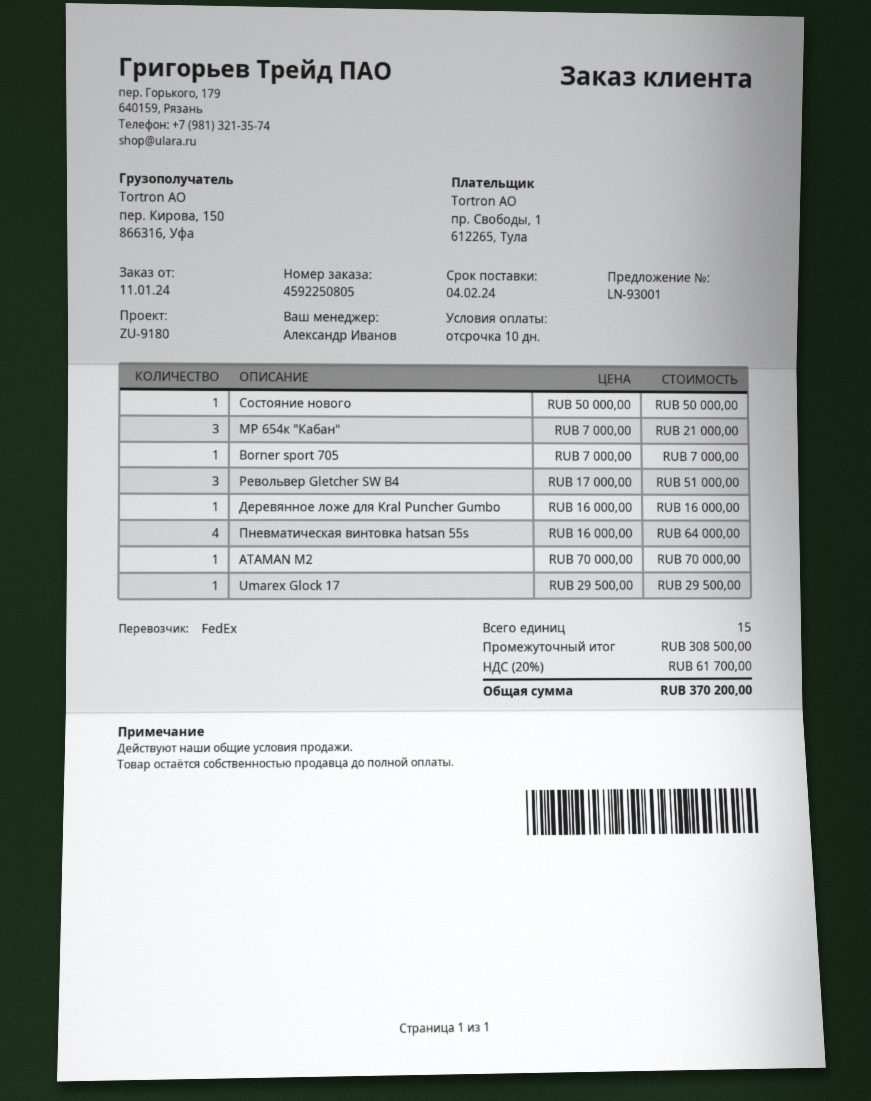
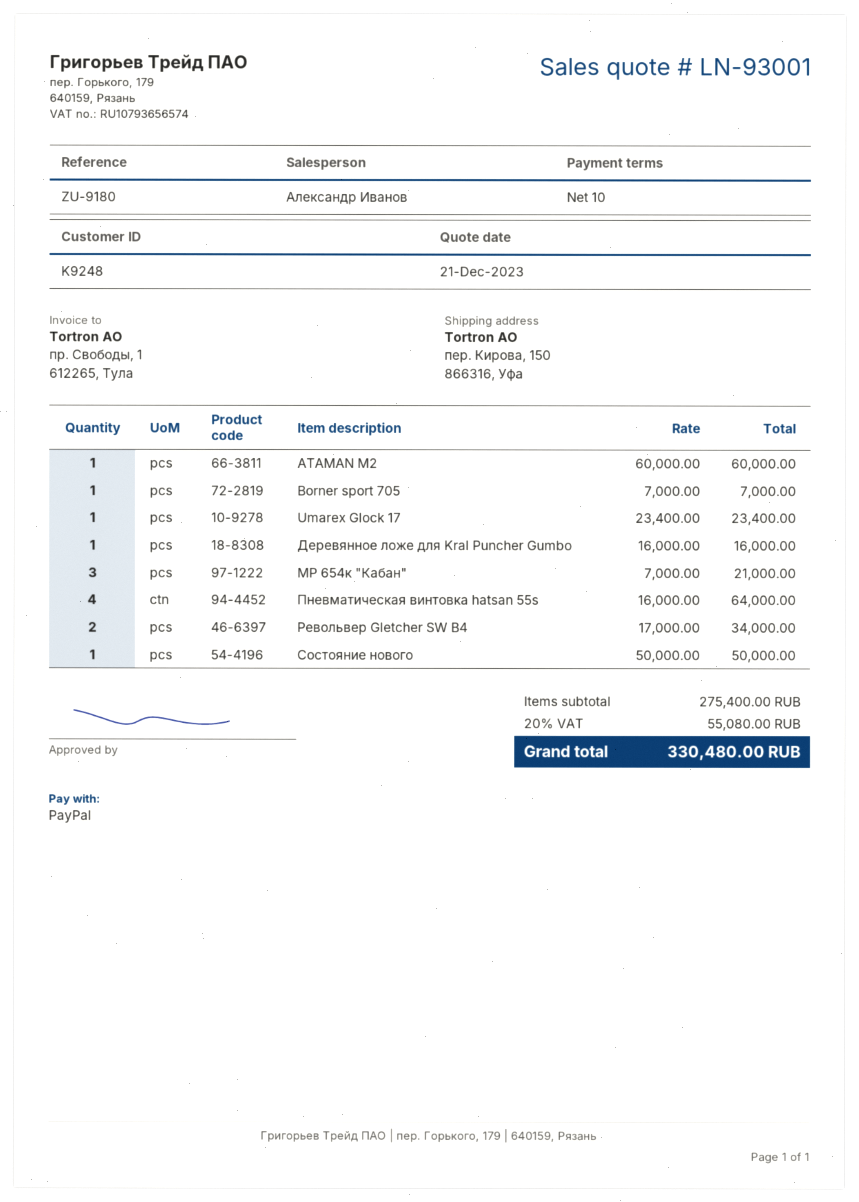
Револьвер Gletcher SW B4: 3 x 17000.00 = 51000.00 -> 2 x 17000.00 = 34000.00
ATAMAN M2: 1 x 70000.00 = 70000.00 -> 1 x 60000.00 = 60000.00
Umarex Glock 17: 1 x 29500.00 = 29500.00 -> 1 x 23400.00 = 23400.00
subtotal: 308500.00 -> 275400.00
tax: 20% = 61700.00 -> 20% = 55080.00
total: 370200.00 -> 330480.00

